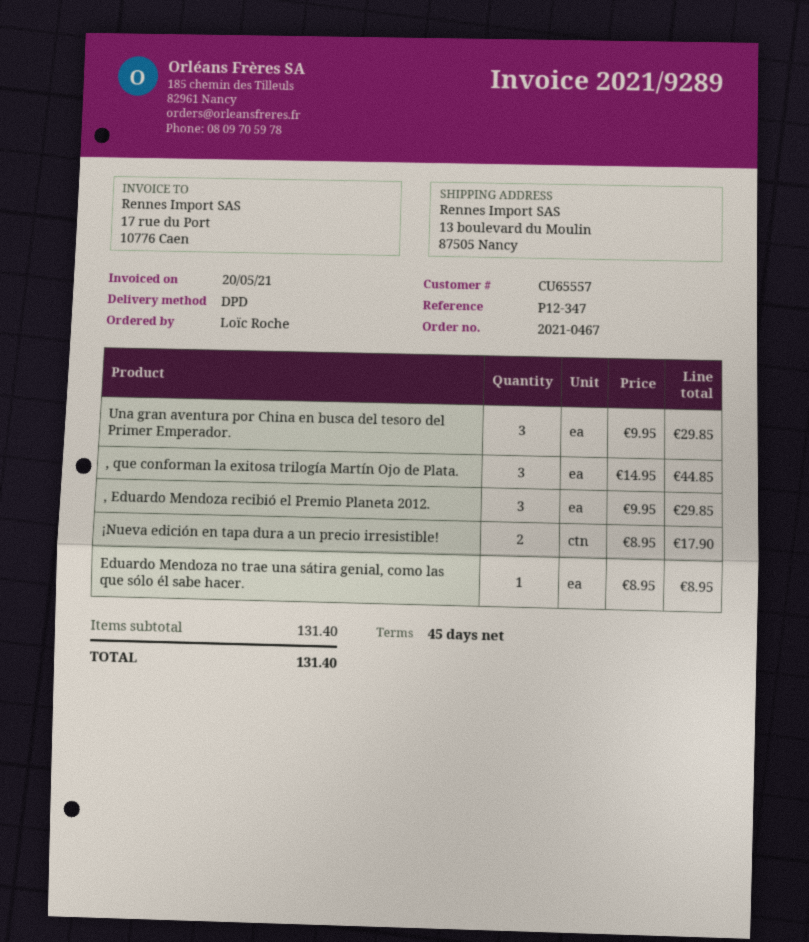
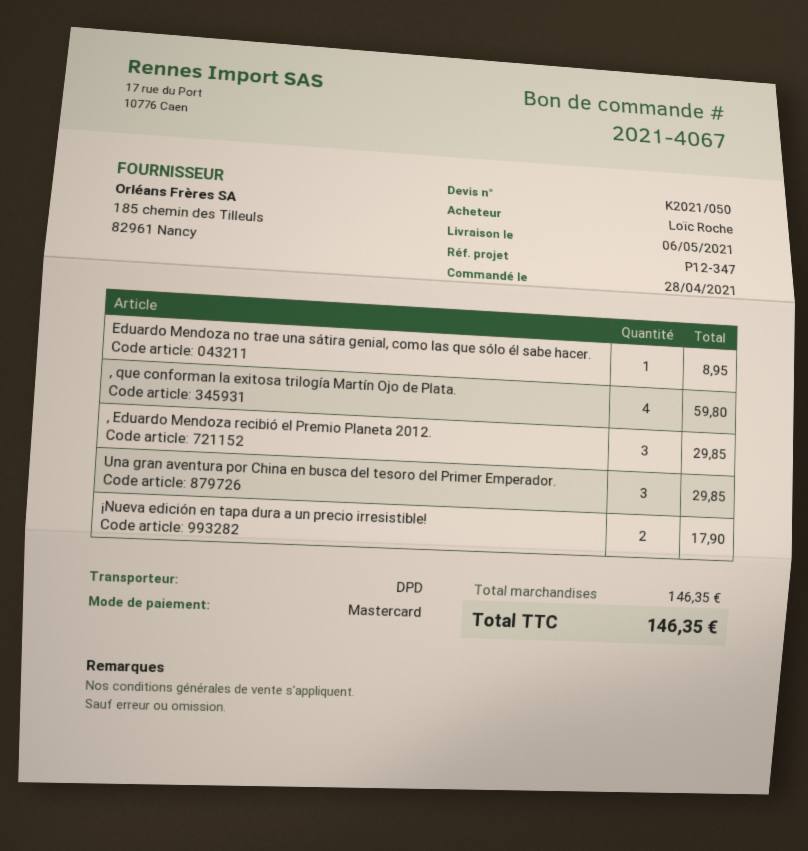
order number: 2021-0467 -> 2021-4067
, que conforman la exitosa trilogía Martín Ojo de Plata.: 3 for 44.85 -> 4 for 59.80
subtotal: 131.40 -> 146.35
total: 131.40 -> 146.35

